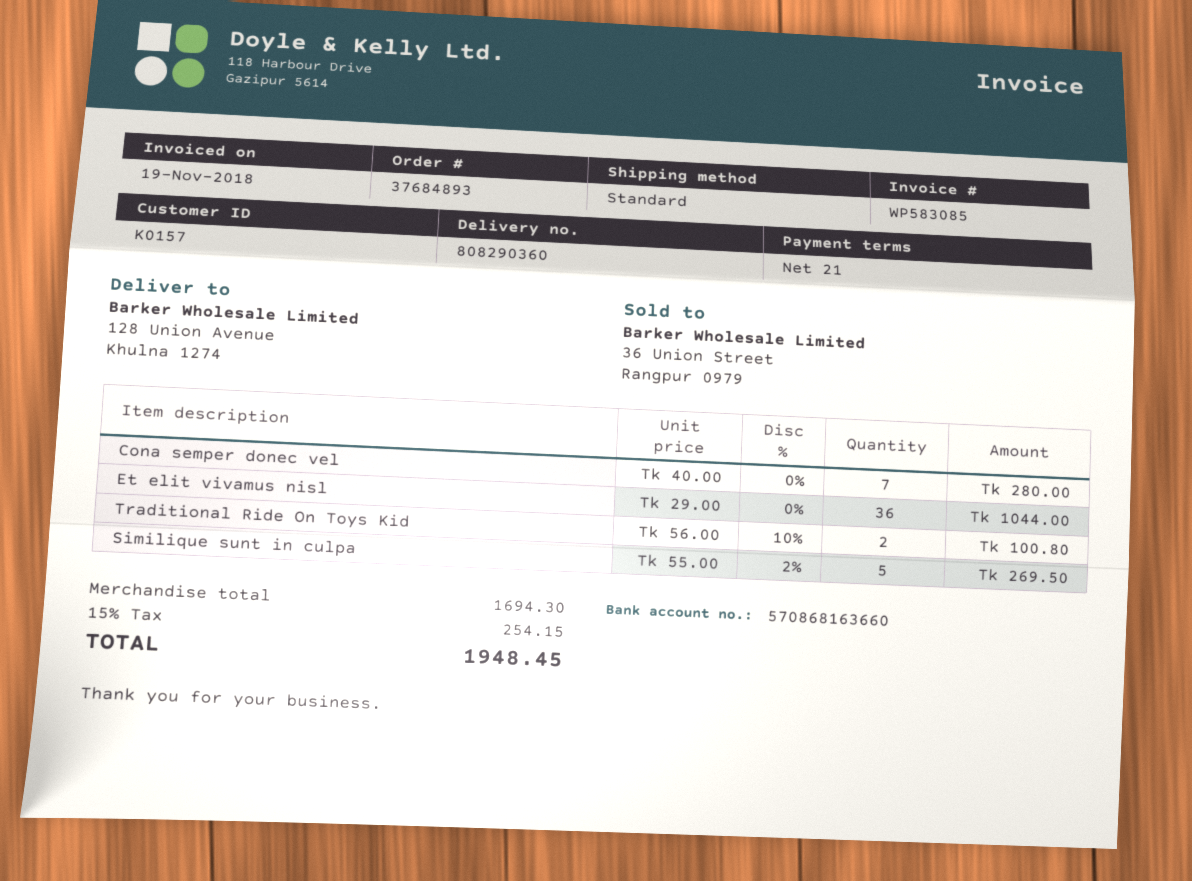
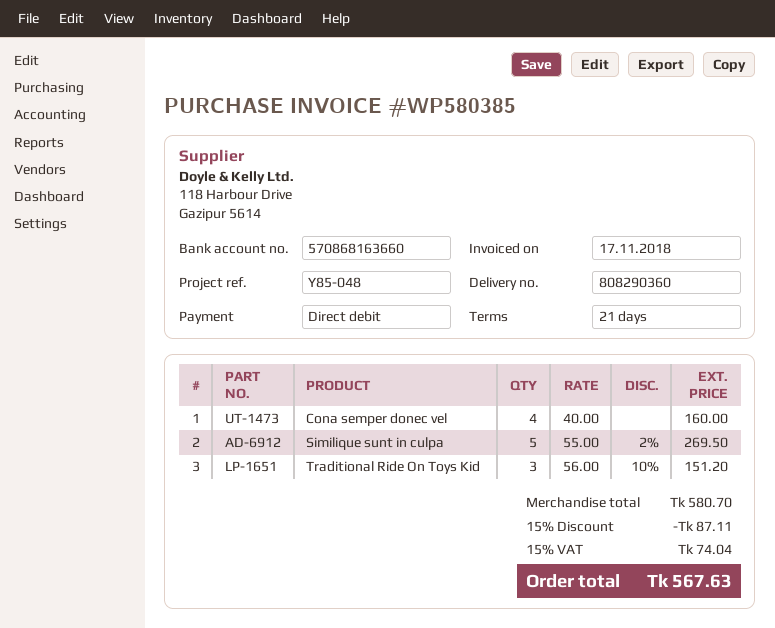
invoice number: WP583085 -> WP580385
invoice date: 2018-11-19 -> 2018-11-17
Cona semper donec vel: 7 x 40.00 = 280.00 -> 4 x 40.00 = 160.00
Et elit vivamus nisl: 36 x 29.00 = 1044.00 -> none
Traditional Ride On Toys Kid: 2 x 56.00 - 10% = 100.80 -> 3 x 56.00 - 10% = 151.20
subtotal: 1694.30 -> 580.70
discount: none -> 15% = 87.11
tax: 15% = 254.15 -> 15% = 74.04
total: 1948.45 -> 567.63

